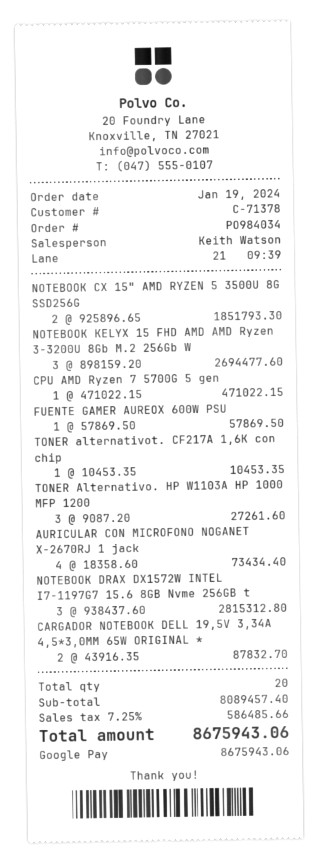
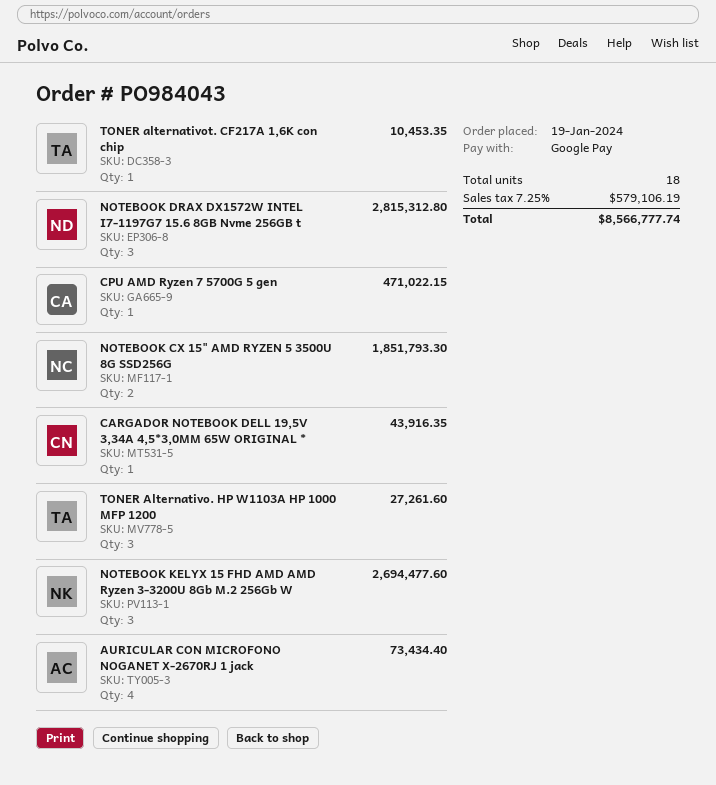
order number: PO984034 -> PO984043
FUENTE GAMER AUREOX 600W PSU: 1 for 57869.50 -> none
CARGADOR NOTEBOOK DELL 19,5V 3,34A 4,5*3,0MM 65W ORIGINAL *: 2 for 87832.70 -> 1 for 43916.35
total quantity: 20 -> 18
tax: 7.25% = 586485.66 -> 7.25% = 579106.19
total: 8675943.06 -> 8566777.74

